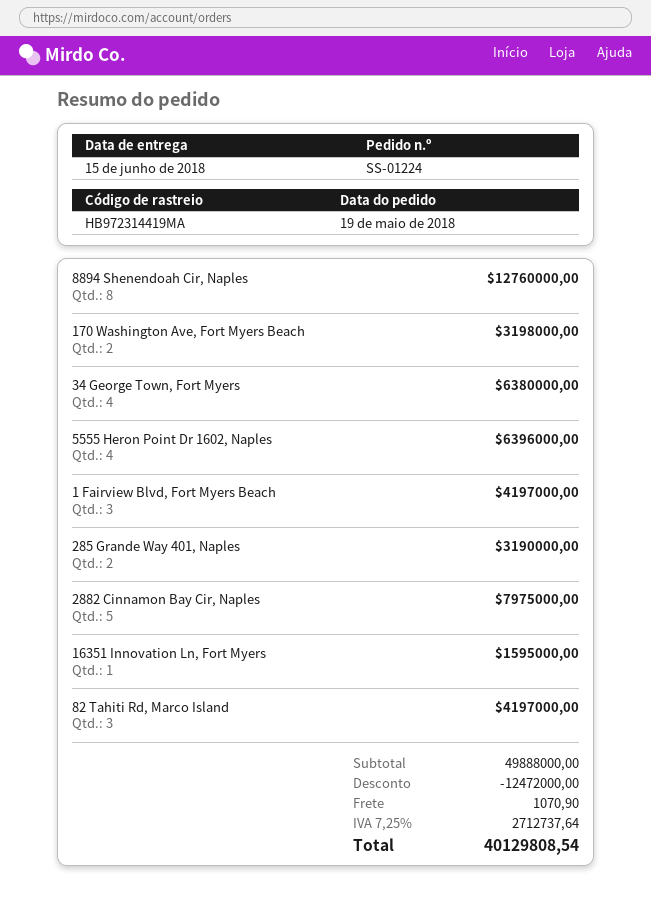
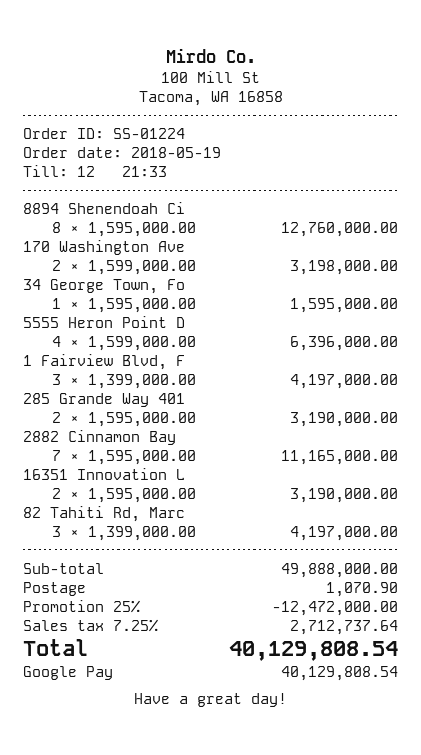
34 George Town, Fort Myers: 4 for 6380000.00 -> 1 for 1595000.00
2882 Cinnamon Bay Cir, Naples: 5 for 7975000.00 -> 7 for 11165000.00
16351 Innovation Ln, Fort Myers: 1 for 1595000.00 -> 2 for 3190000.00

